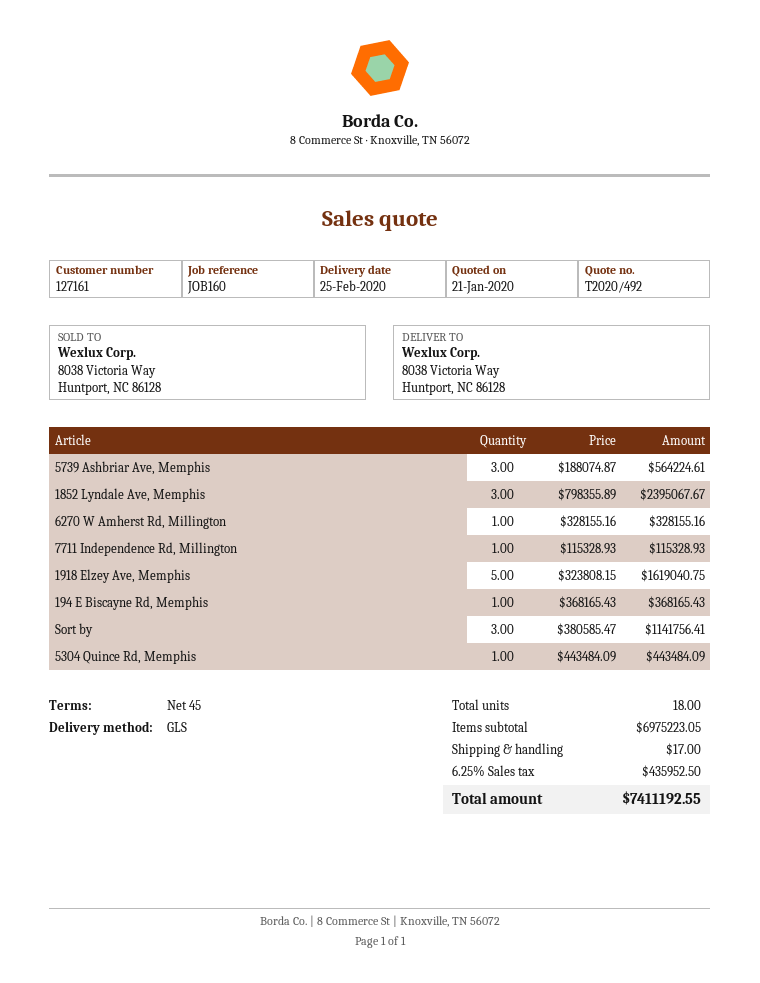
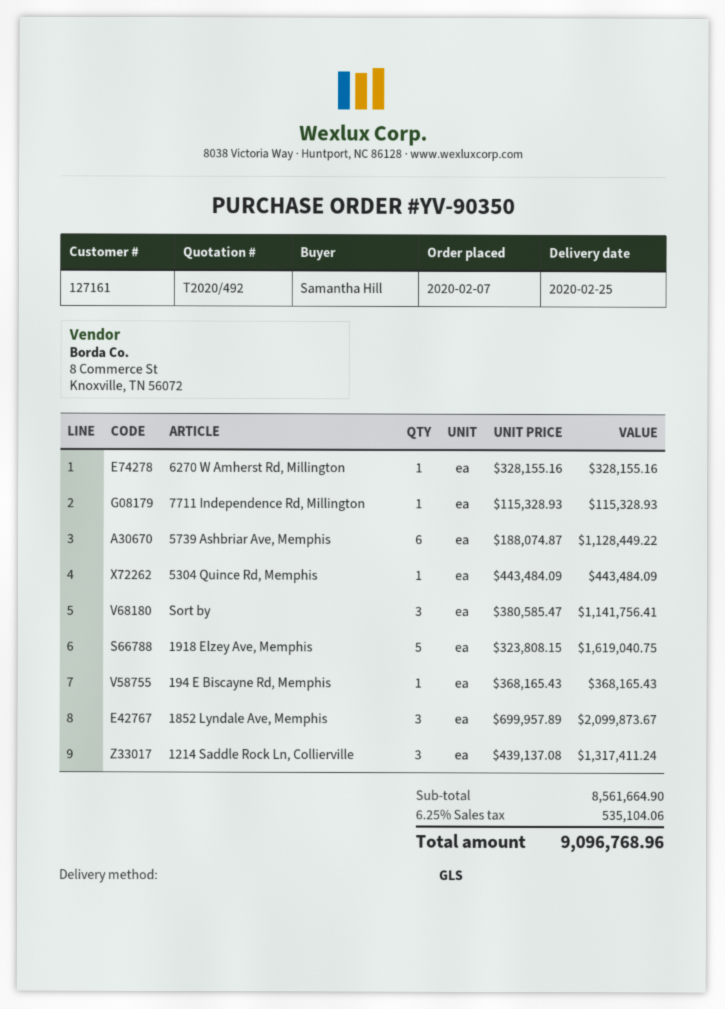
5739 Ashbriar Ave, Memphis: 3 x 188074.87 = 564224.61 -> 6 x 188074.87 = 1128449.22
1852 Lyndale Ave, Memphis: 3 x 798355.89 = 2395067.67 -> 3 x 699957.89 = 2099873.67
1214 Saddle Rock Ln, Collierville: none -> 3 x 439137.08 = 1317411.24
subtotal: 6975223.05 -> 8561664.90
shipping: 17.00 -> none
tax: 6.25% = 435952.50 -> 6.25% = 535104.06
total: 7411192.55 -> 9096768.96

